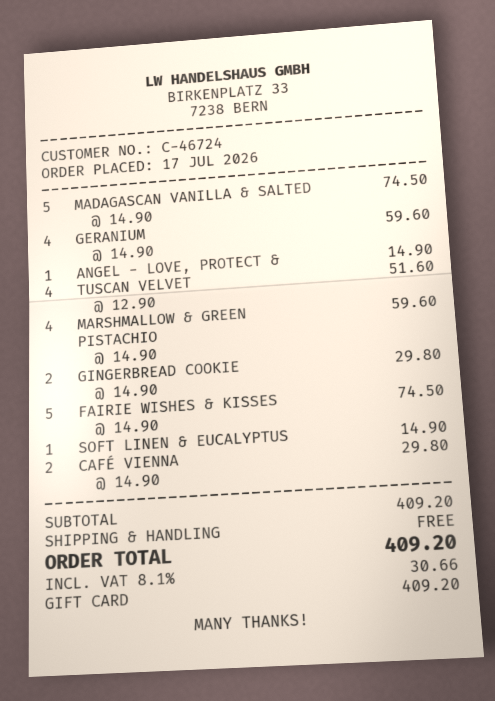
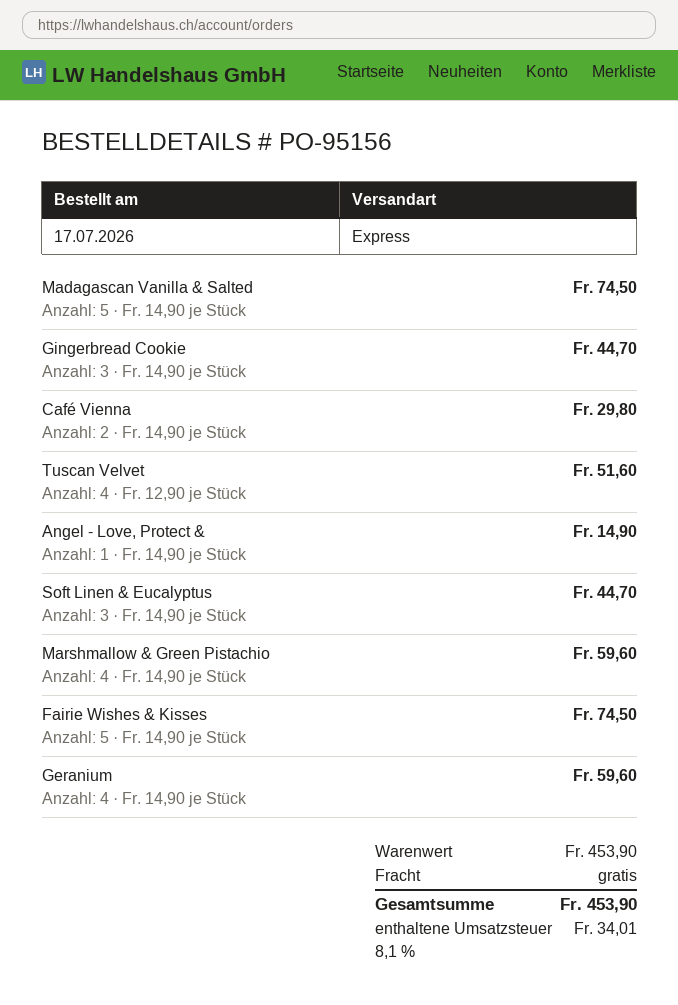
GINGERBREAD COOKIE: 2 x 14.90 = 29.80 -> 3 x 14.90 = 44.70
SOFT LINEN & EUCALYPTUS: 1 x 14.90 = 14.90 -> 3 x 14.90 = 44.70
subtotal: 409.20 -> 453.90
tax: 8.1% = 30.66 -> 8.1% = 34.01
total: 409.20 -> 453.90

